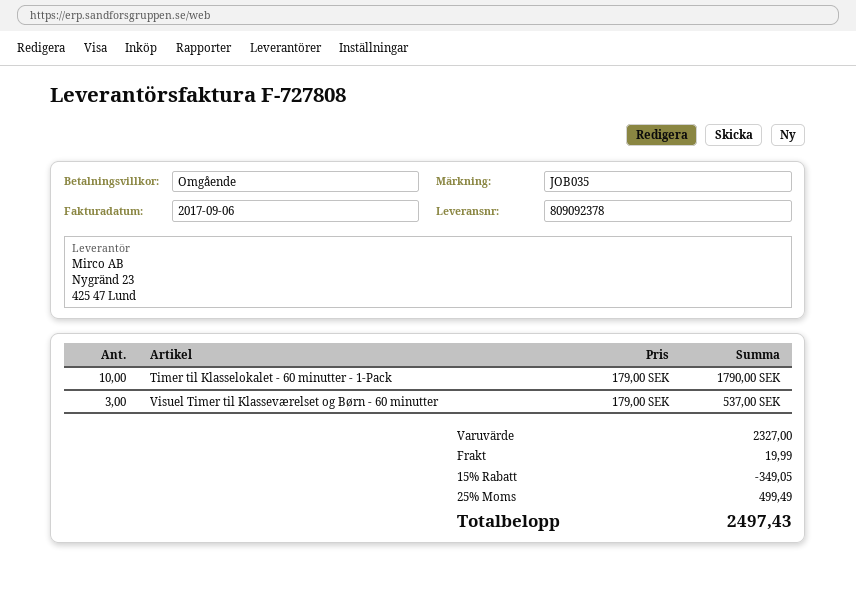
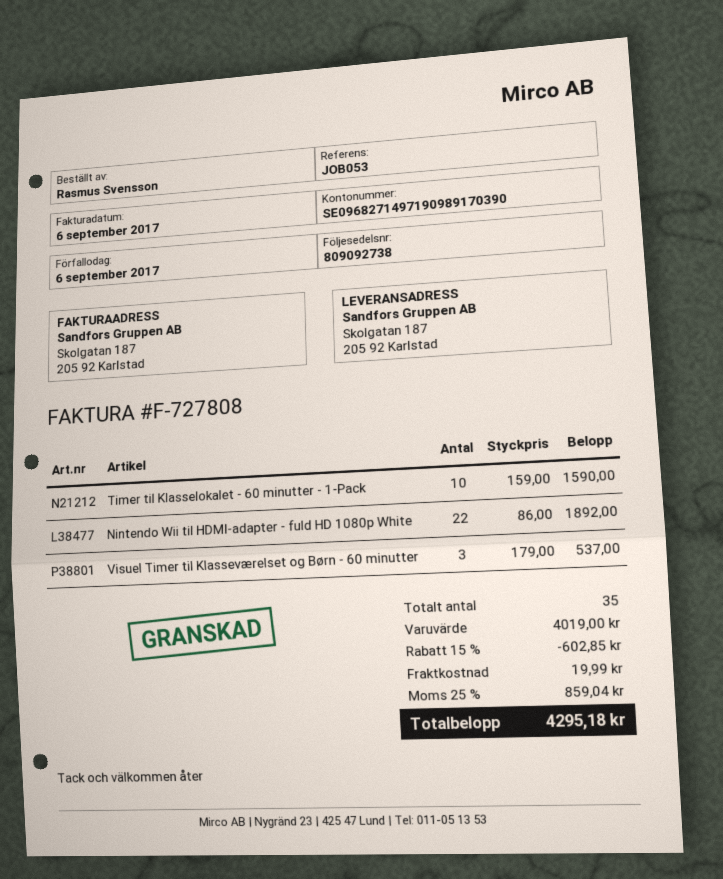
delivery note number: 809092378 -> 809092738
reference: JOB035 -> JOB053
Timer til Klasselokalet - 60 minutter - 1-Pack: 10 x 179.00 = 1790.00 -> 10 x 159.00 = 1590.00
Nintendo Wii til HDMI-adapter - fuld HD 1080p White: none -> 22 x 86.00 = 1892.00
subtotal: 2327.00 -> 4019.00
discount: 15% = 349.05 -> 15% = 602.85
tax: 25% = 499.49 -> 25% = 859.04
total: 2497.43 -> 4295.18

